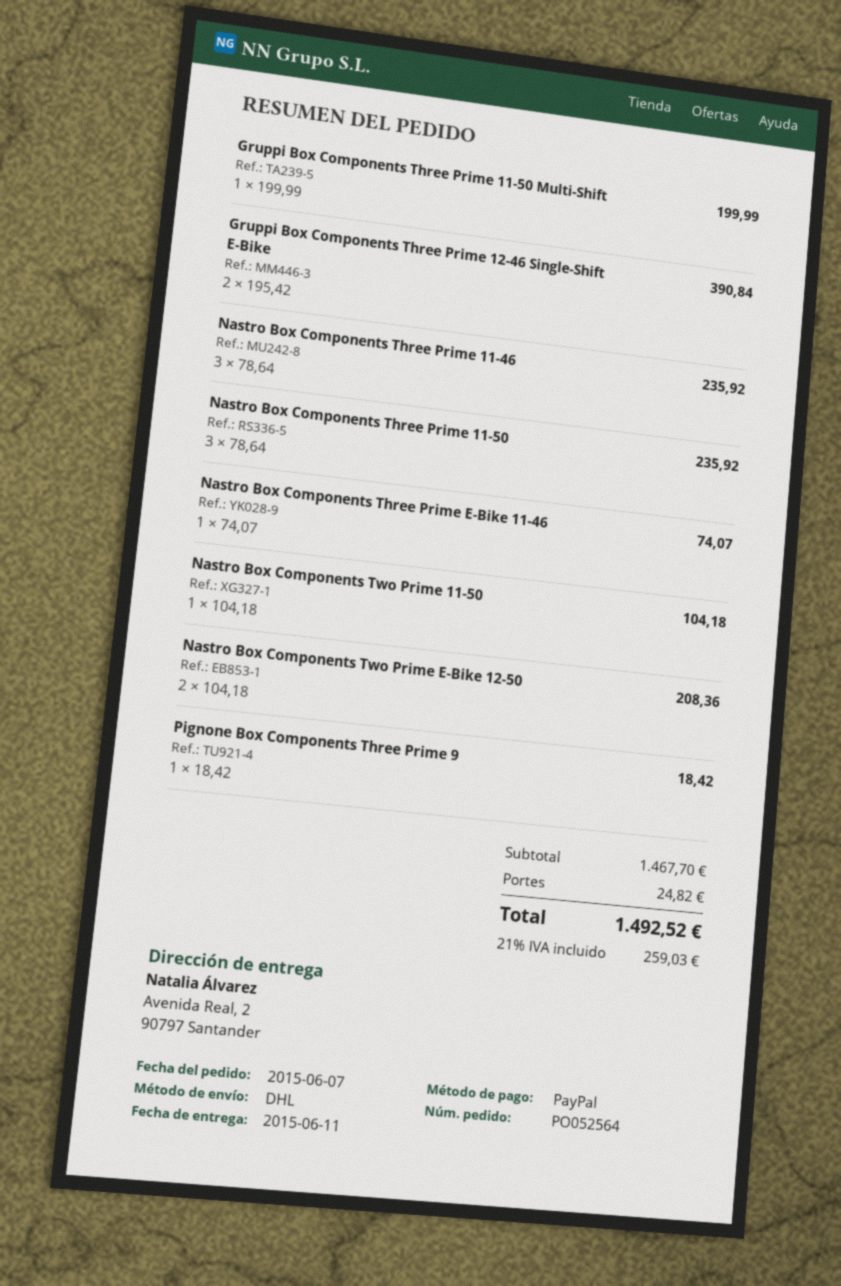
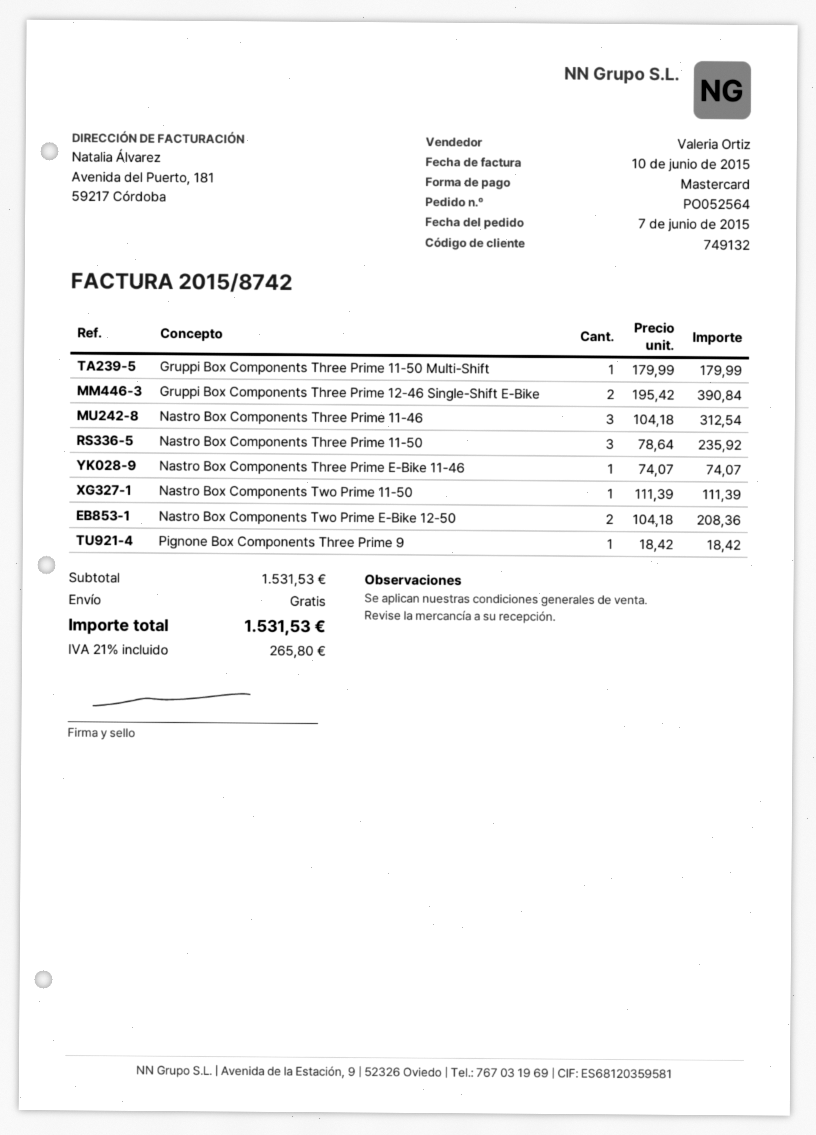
payment method: PayPal -> Mastercard
Gruppi Box Components Three Prime 11-50 Multi-Shift: 1 x 199.99 = 199.99 -> 1 x 179.99 = 179.99
Nastro Box Components Three Prime 11-46: 3 x 78.64 = 235.92 -> 3 x 104.18 = 312.54
Nastro Box Components Two Prime 11-50: 1 x 104.18 = 104.18 -> 1 x 111.39 = 111.39
subtotal: 1467.70 -> 1531.53
shipping: 24.82 -> 0.00
tax: 21% = 259.03 -> 21% = 265.80
total: 1492.52 -> 1531.53

